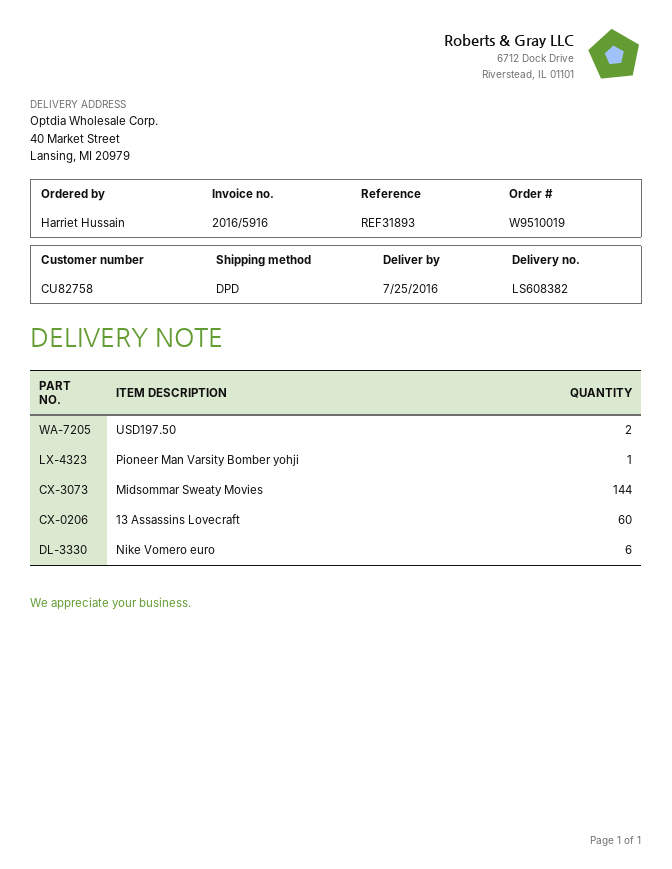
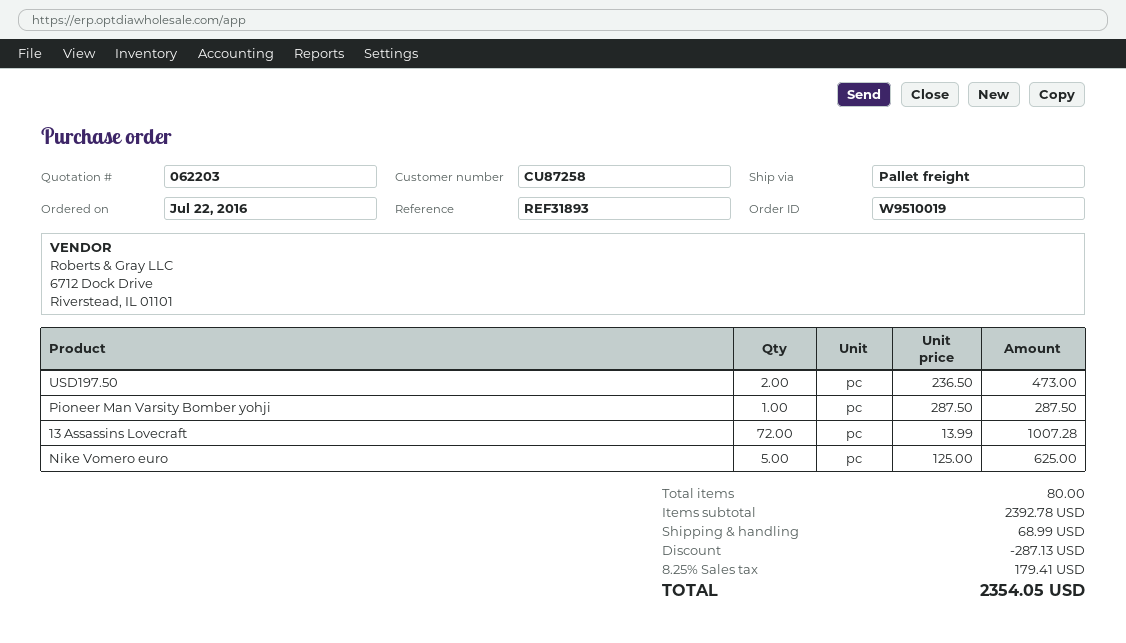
customer number: CU82758 -> CU87258
shipping method: DPD -> pallet freight
Midsommar Sweaty Movies: 144 -> none
13 Assassins Lovecraft: 60 -> 72
Nike Vomero euro: 6 -> 5

